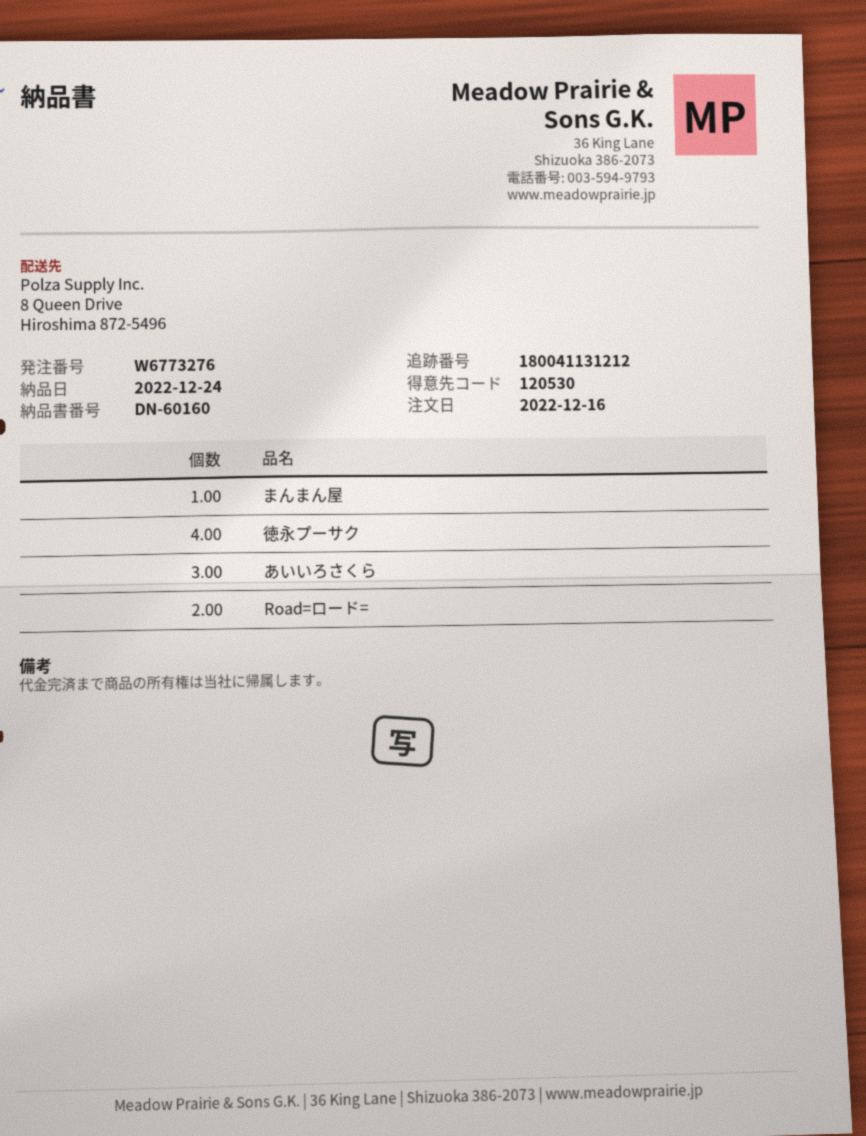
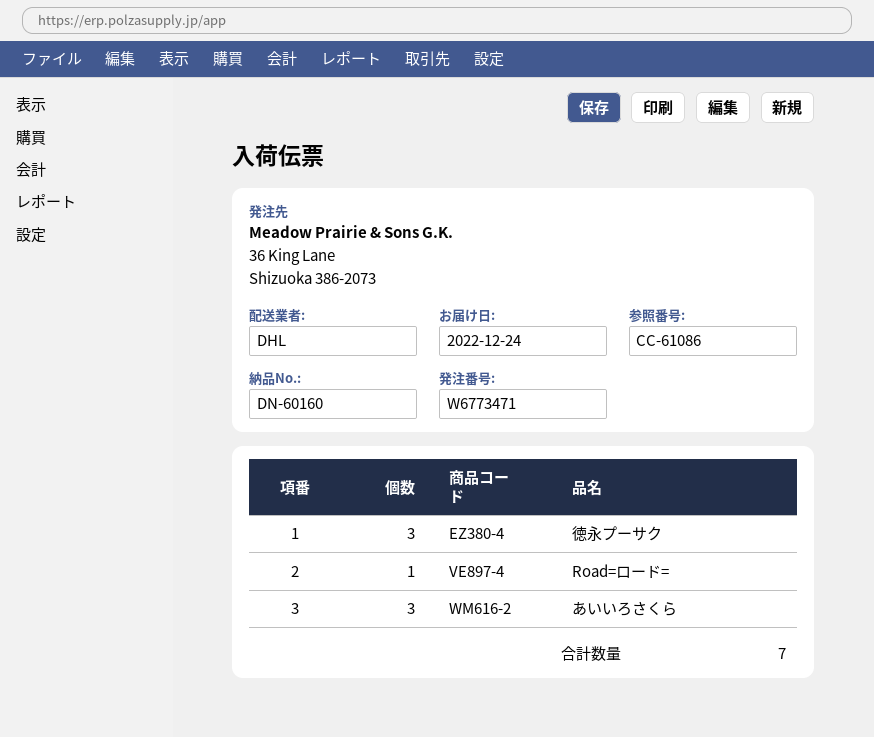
order number: W6773276 -> W6773471
まんまん屋: 1 -> none
徳永プーサク: 4 -> 3
Road=ロード=: 2 -> 1

